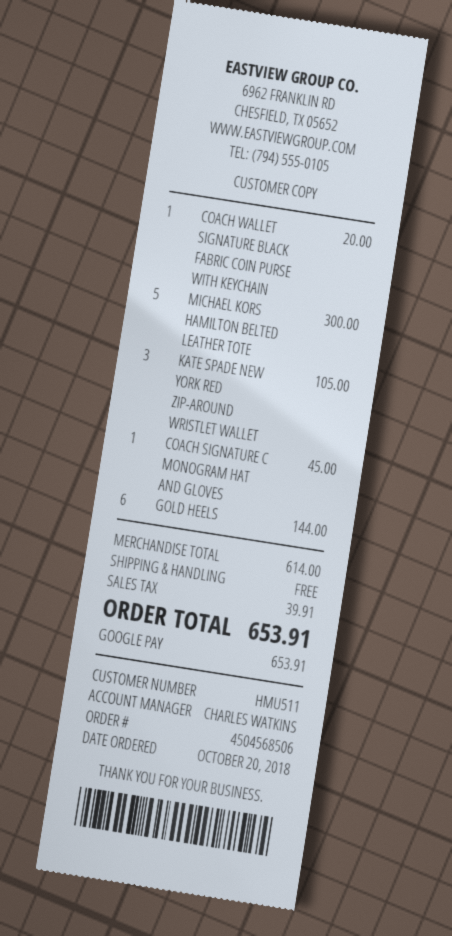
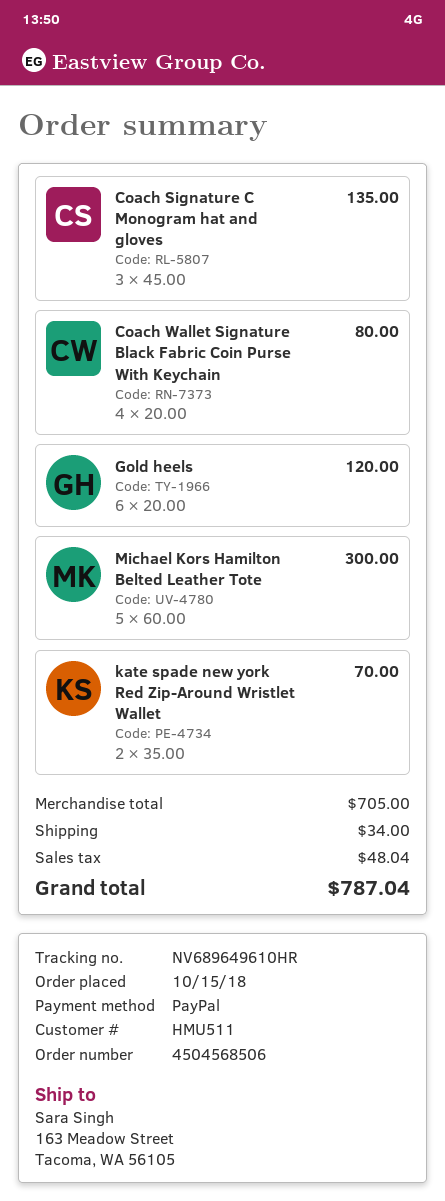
order date: 2018-10-20 -> 2018-10-15
payment method: Google Pay -> PayPal
COACH WALLET SIGNATURE BLACK FABRIC COIN PURSE WITH KEYCHAIN: 1 for 20.00 -> 4 for 80.00
KATE SPADE NEW YORK RED ZIP-AROUND WRISTLET WALLET: 3 for 105.00 -> 2 for 70.00
COACH SIGNATURE C MONOGRAM HAT AND GLOVES: 1 for 45.00 -> 3 for 135.00
GOLD HEELS: 6 for 144.00 -> 6 for 120.00
subtotal: 614.00 -> 705.00
shipping: 0.00 -> 34.00
tax: 39.91 -> 48.04
total: 653.91 -> 787.04

